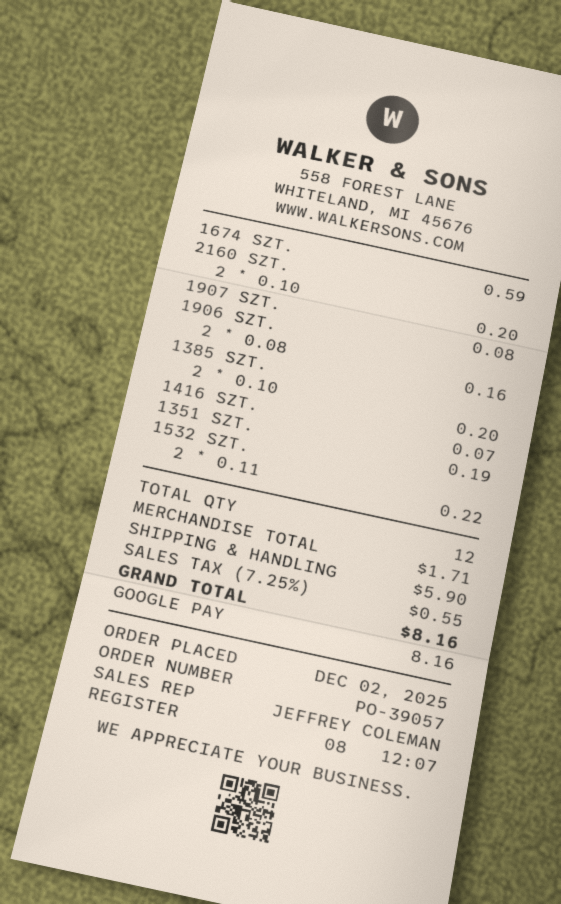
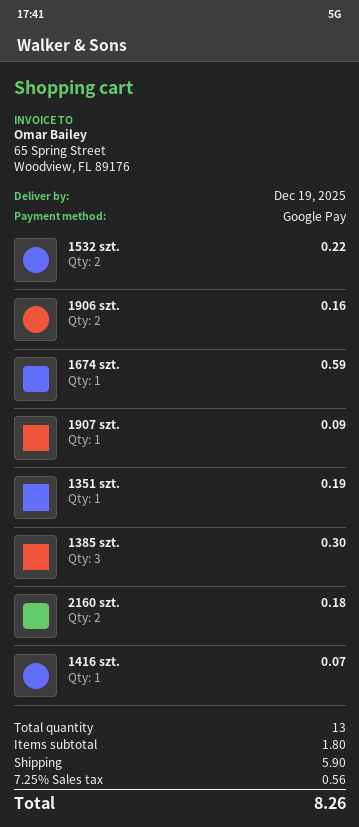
2160 SZT.: 2 for 0.20 -> 2 for 0.18
1907 SZT.: 1 for 0.08 -> 1 for 0.09
1385 SZT.: 2 for 0.20 -> 3 for 0.30
total quantity: 12 -> 13
subtotal: 1.71 -> 1.80
tax: 7.25% = 0.55 -> 7.25% = 0.56
total: 8.16 -> 8.26

